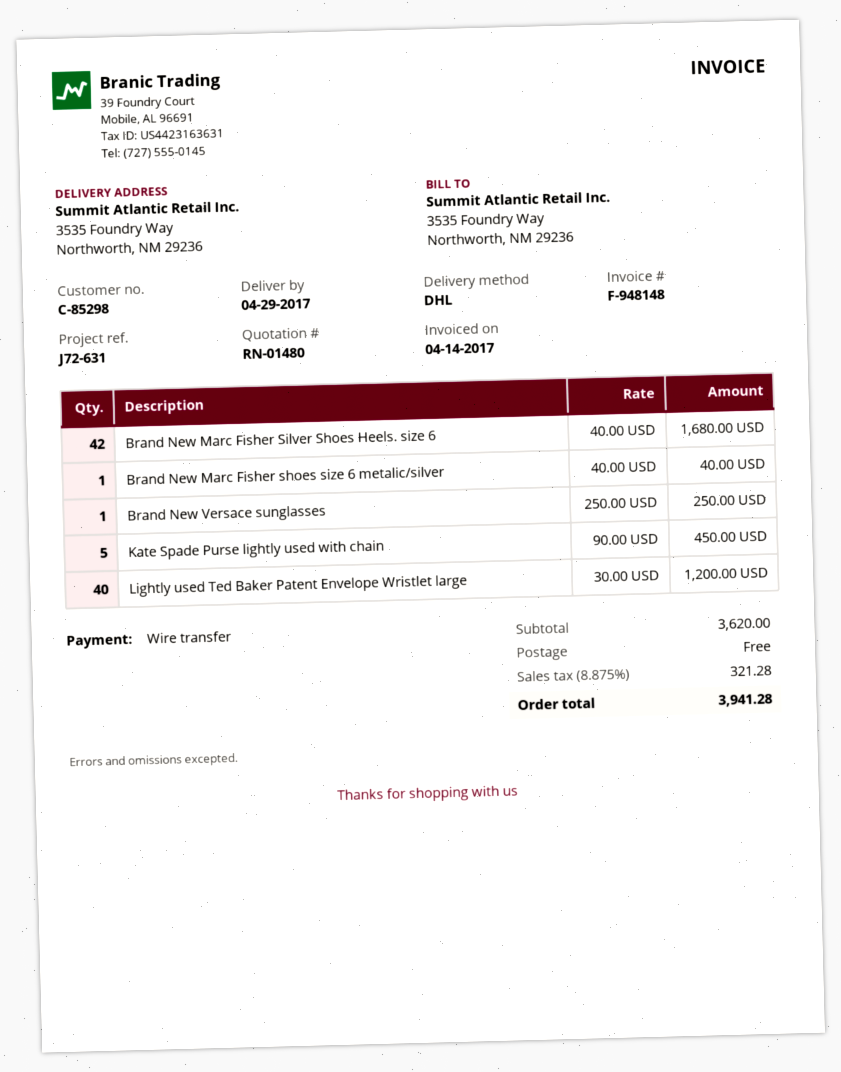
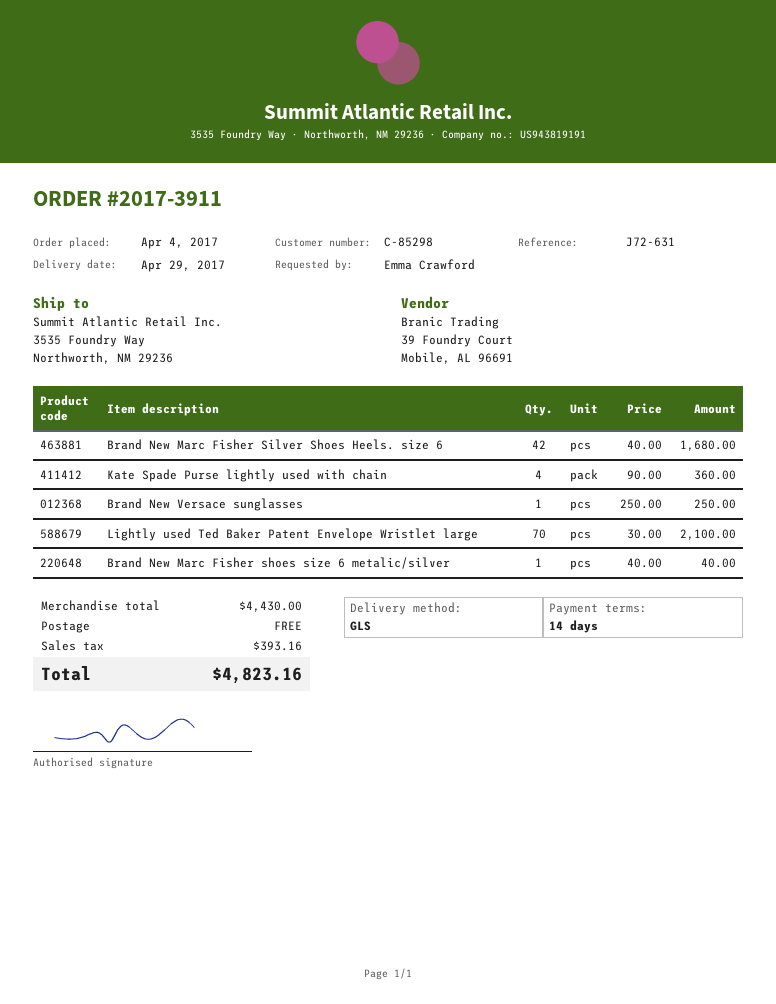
shipping method: DHL -> GLS
Kate Spade Purse lightly used with chain: 5 x 90.00 = 450.00 -> 4 x 90.00 = 360.00
Lightly used Ted Baker Patent Envelope Wristlet large: 40 x 30.00 = 1200.00 -> 70 x 30.00 = 2100.00
subtotal: 3620.00 -> 4430.00
tax: 321.28 -> 393.16
total: 3941.28 -> 4823.16

